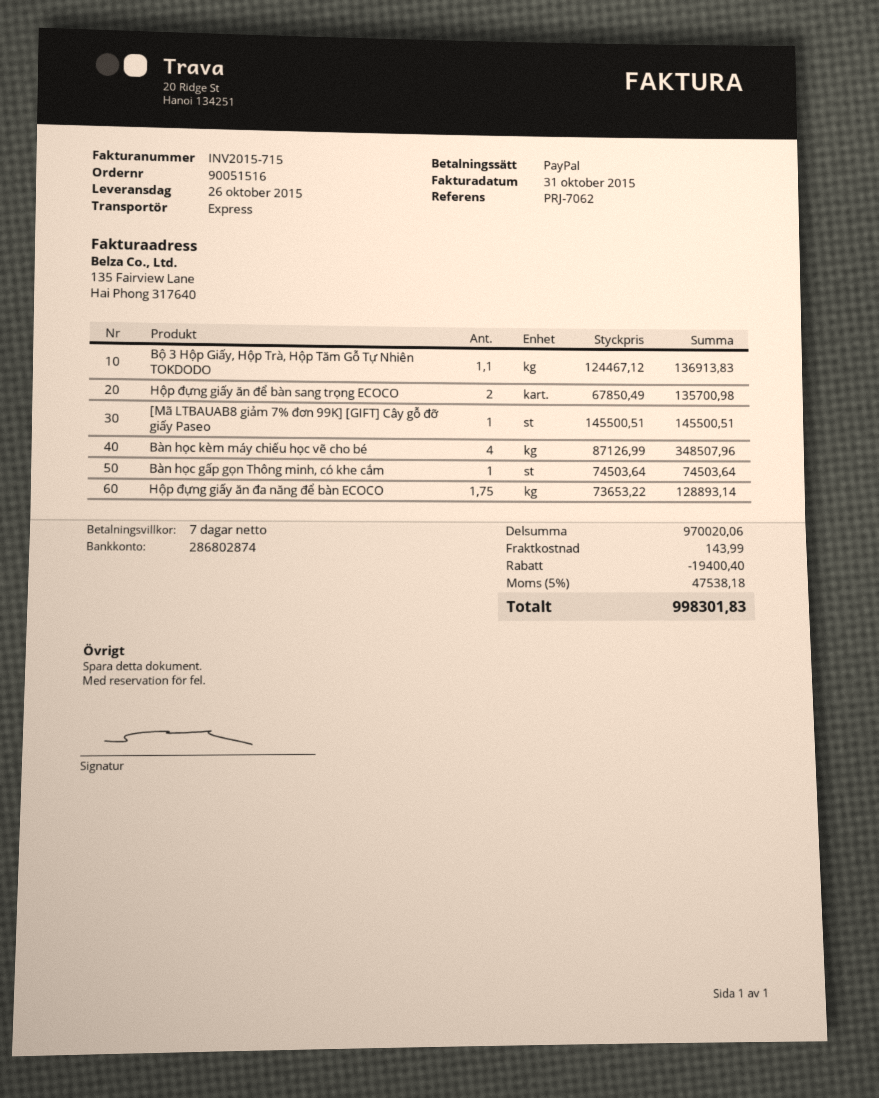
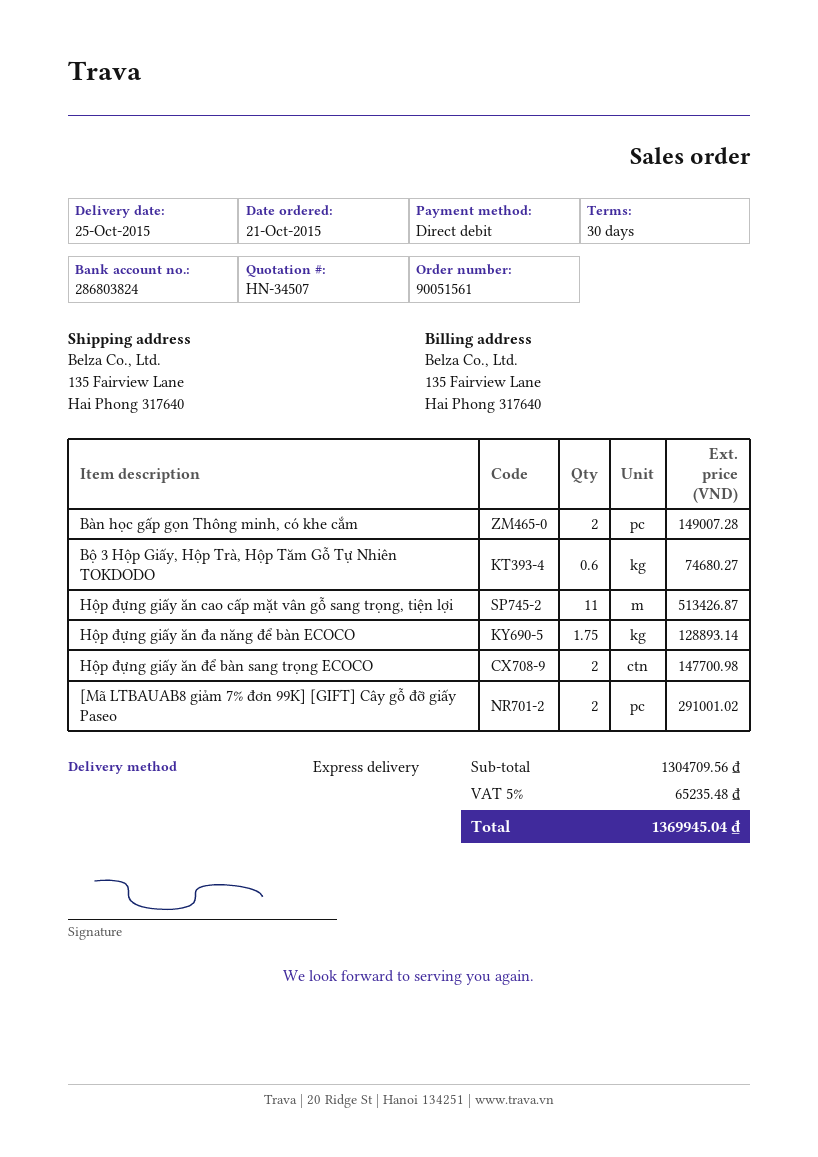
order number: 90051516 -> 90051561
delivery date: 2015-10-26 -> 2015-10-25
payment terms: 7 days -> 30 days
payment method: PayPal -> direct debit
bank account: 286802874 -> 286803824
Bộ 3 Hộp Giấy, Hộp Trà, Hộp Tăm Gỗ Tự Nhiên TOKDODO: 1.1 for 136913.83 -> 0.6 for 74680.27
Hộp đựng giấy ăn để bàn sang trọng ECOCO: 2 for 135700.98 -> 2 for 147700.98
[Mã LTBAUAB8 giảm 7% đơn 99K] [GIFT] Cây gỗ đỡ giấy Paseo: 1 for 145500.51 -> 2 for 291001.02
Bàn học kèm máy chiếu học vẽ cho bé: 4 for 348507.96 -> none
Bàn học gấp gọn Thông minh, có khe cắm: 1 for 74503.64 -> 2 for 149007.28
Hộp đựng giấy ăn cao cấp mặt vân gỗ sang trọng, tiện lợi: none -> 11 for 513426.87
subtotal: 970020.06 -> 1304709.56
discount: 19400.40 -> none
shipping: 143.99 -> none
tax: 5% = 47538.18 -> 5% = 65235.48
total: 998301.83 -> 1369945.04

